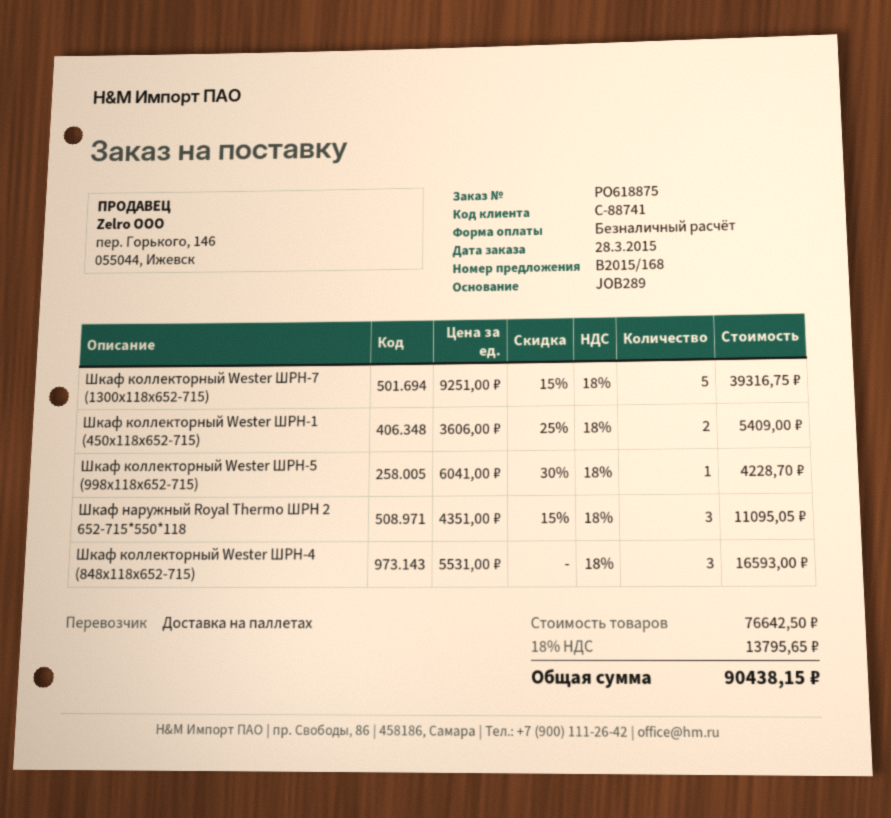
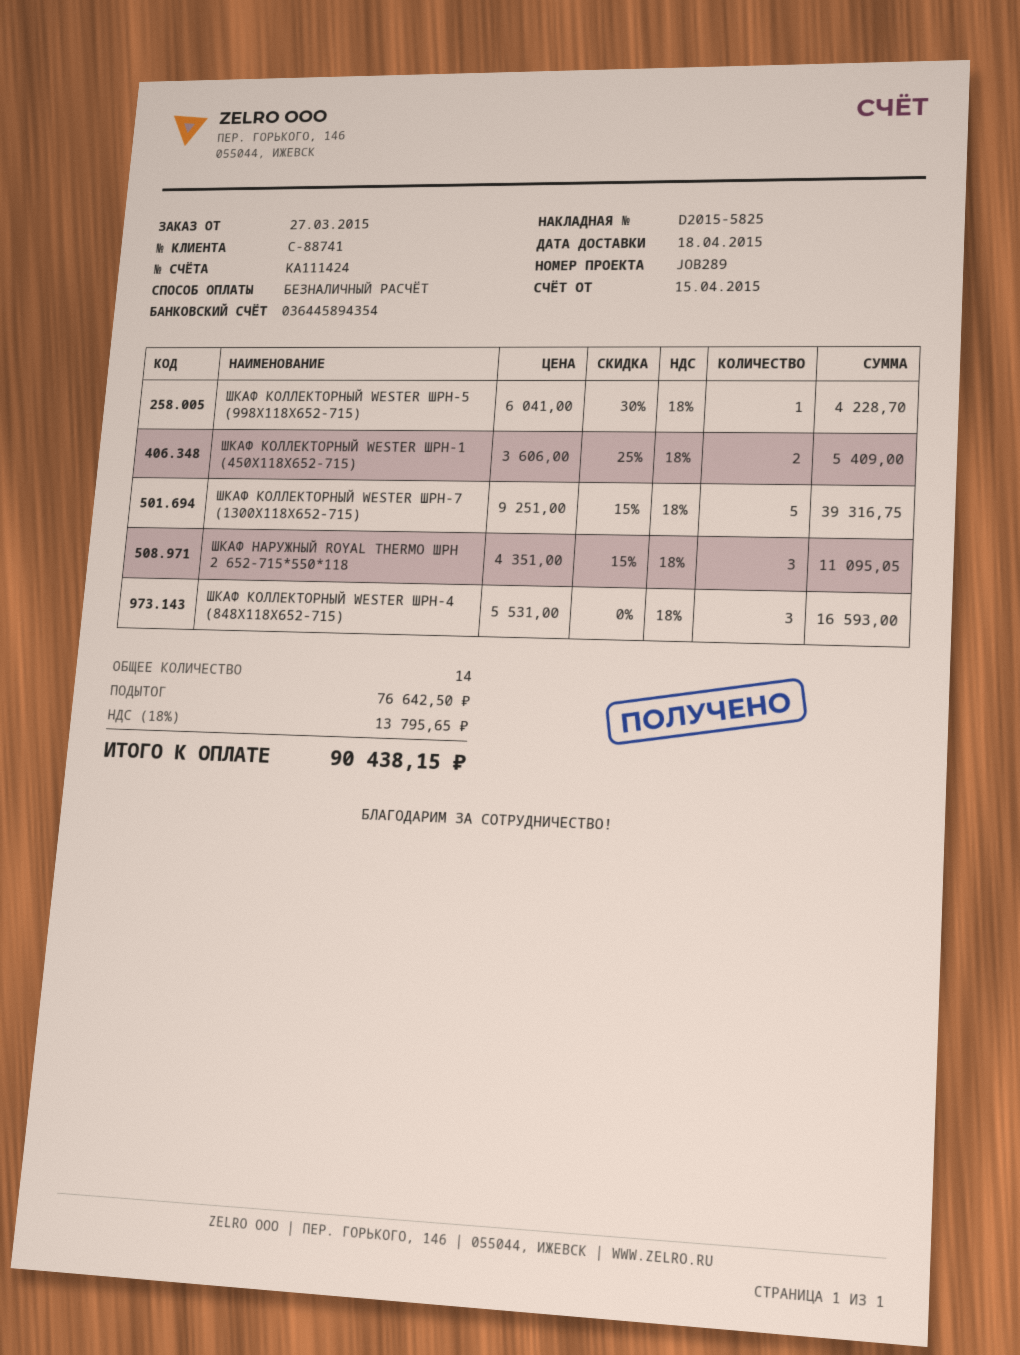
order date: 2015-03-28 -> 2015-03-27

